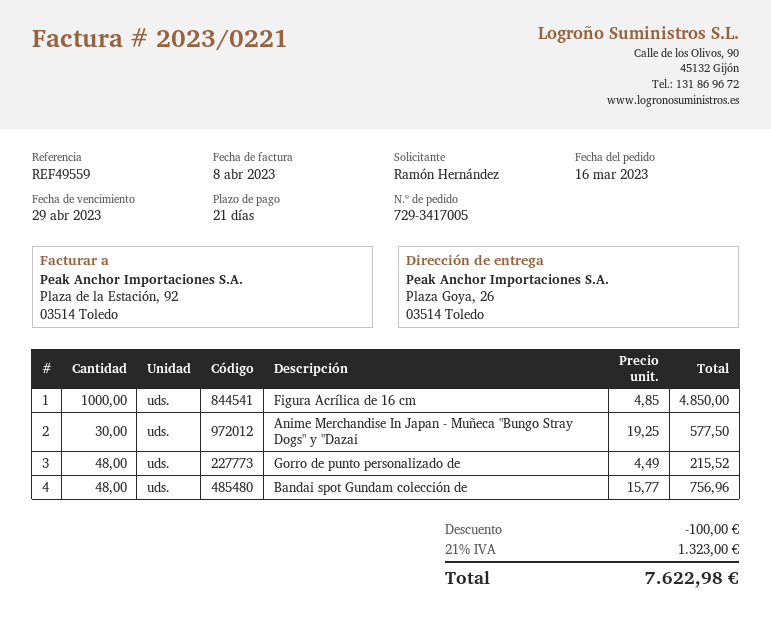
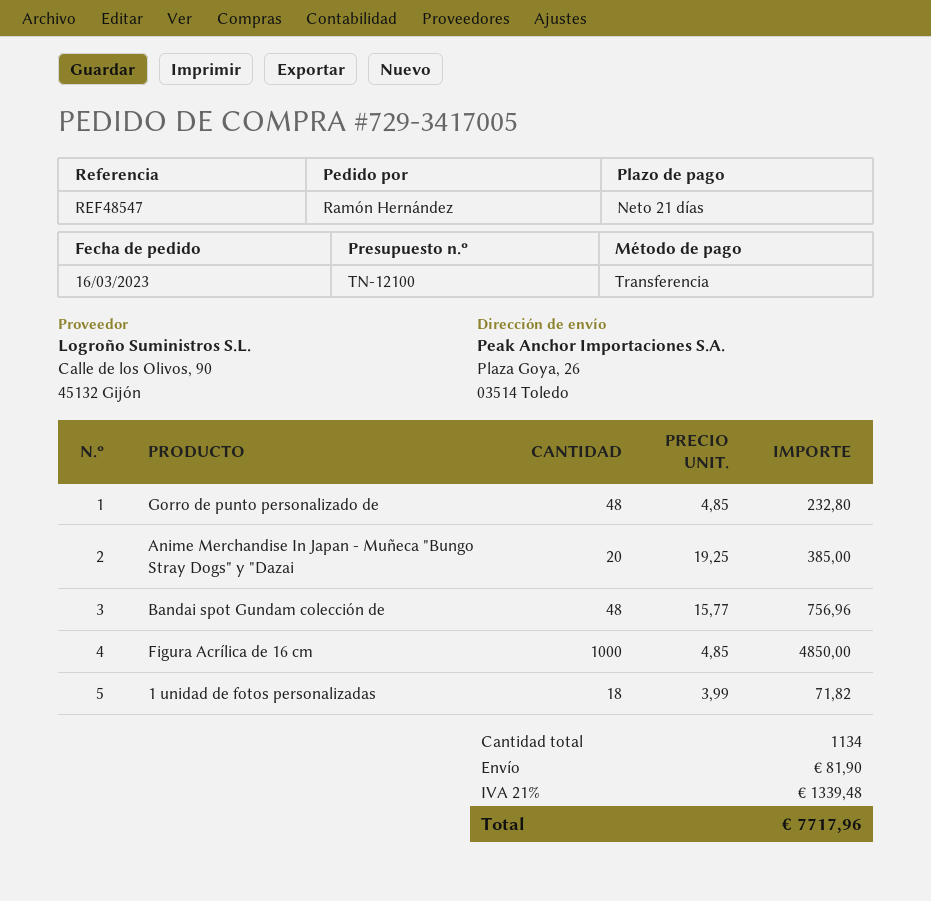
reference: REF49559 -> REF48547
Anime Merchandise In Japan - Muñeca "Bungo Stray Dogs" y "Dazai: 30 x 19.25 = 577.50 -> 20 x 19.25 = 385.00
Gorro de punto personalizado de: 48 x 4.49 = 215.52 -> 48 x 4.85 = 232.80
1 unidad de fotos personalizadas: none -> 18 x 3.99 = 71.82
discount: 100.00 -> none
shipping: none -> 81.90
tax: 21% = 1323.00 -> 21% = 1339.48
total: 7622.98 -> 7717.96

